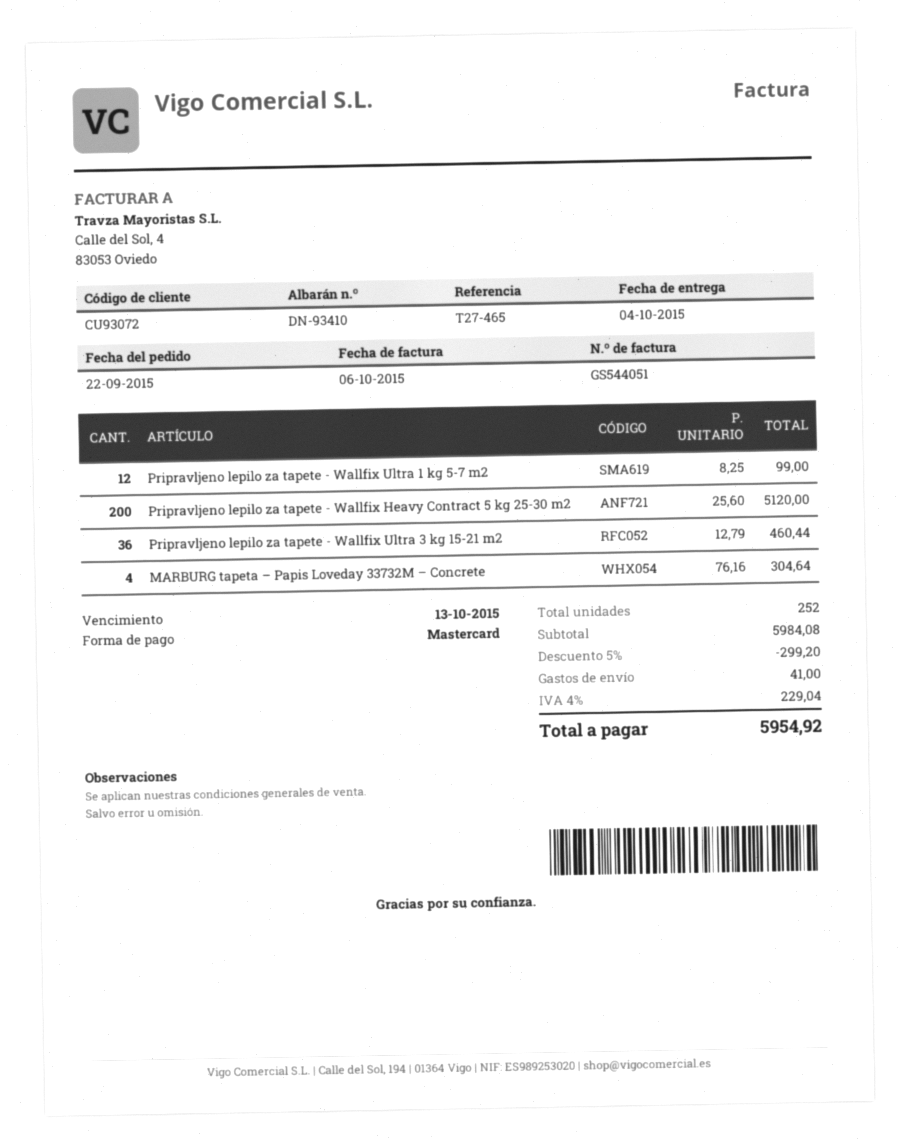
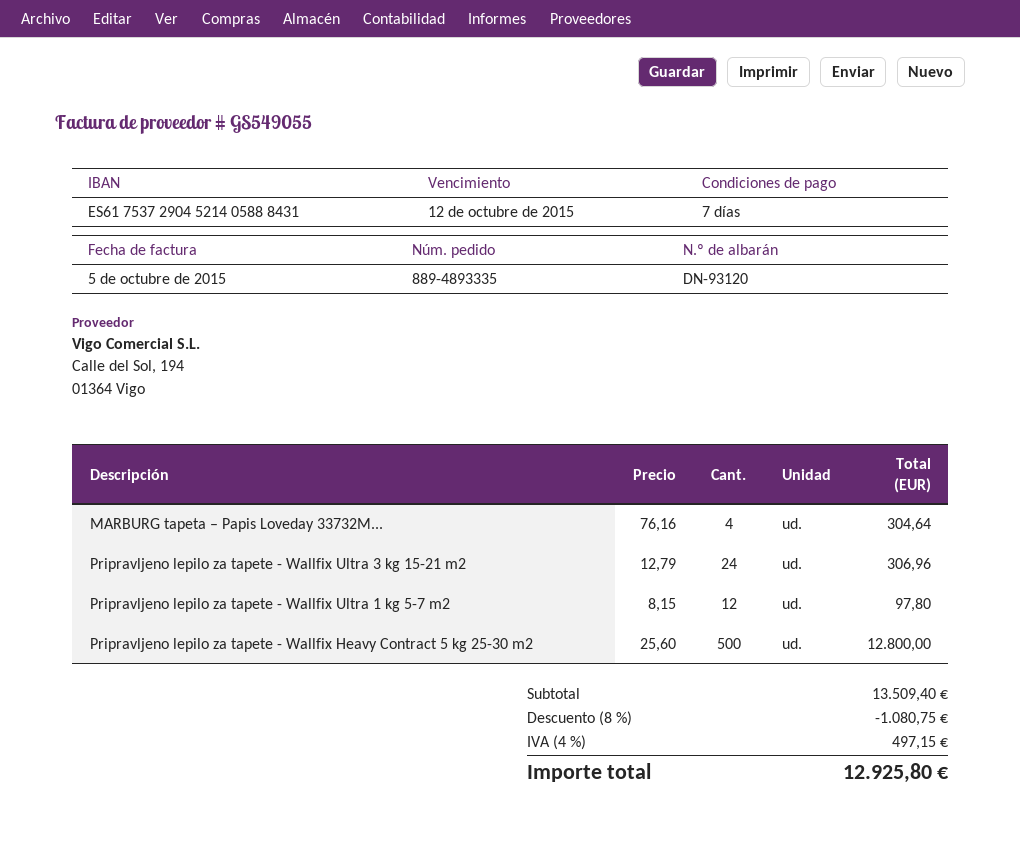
delivery note number: DN-93410 -> DN-93120
invoice number: GS544051 -> GS549055
invoice date: 2015-10-06 -> 2015-10-05
due date: 2015-10-13 -> 2015-10-12
Pripravljeno lepilo za tapete - Wallfix Ultra 1 kg 5-7 m2: 12 x 8.25 = 99.00 -> 12 x 8.15 = 97.80
Pripravljeno lepilo za tapete - Wallfix Heavy Contract 5 kg 25-30 m2: 200 x 25.60 = 5120.00 -> 500 x 25.60 = 12800.00
Pripravljeno lepilo za tapete - Wallfix Ultra 3 kg 15-21 m2: 36 x 12.79 = 460.44 -> 24 x 12.79 = 306.96
subtotal: 5984.08 -> 13509.40
discount: 5% = 299.20 -> 8% = 1080.75
shipping: 41.00 -> none
tax: 4% = 229.04 -> 4% = 497.15
total: 5954.92 -> 12925.80

